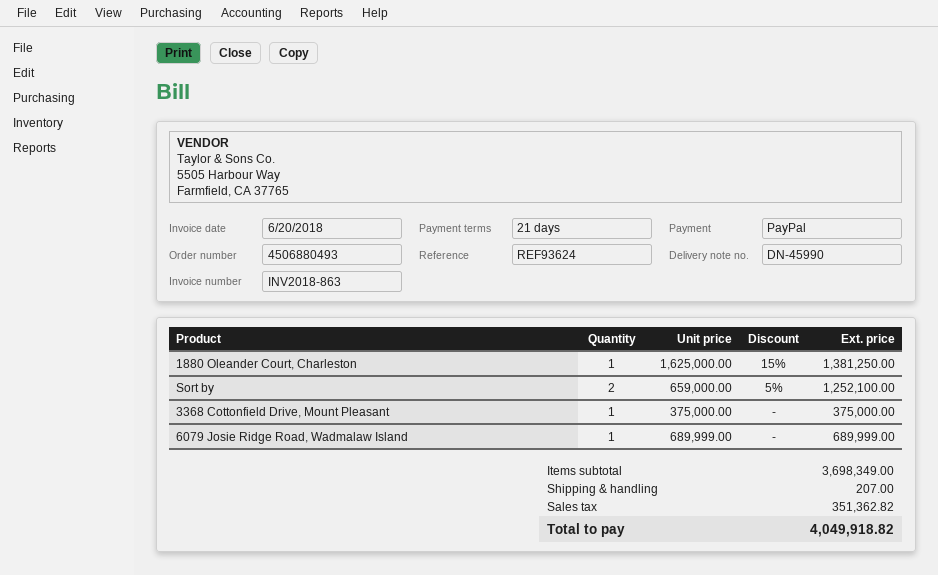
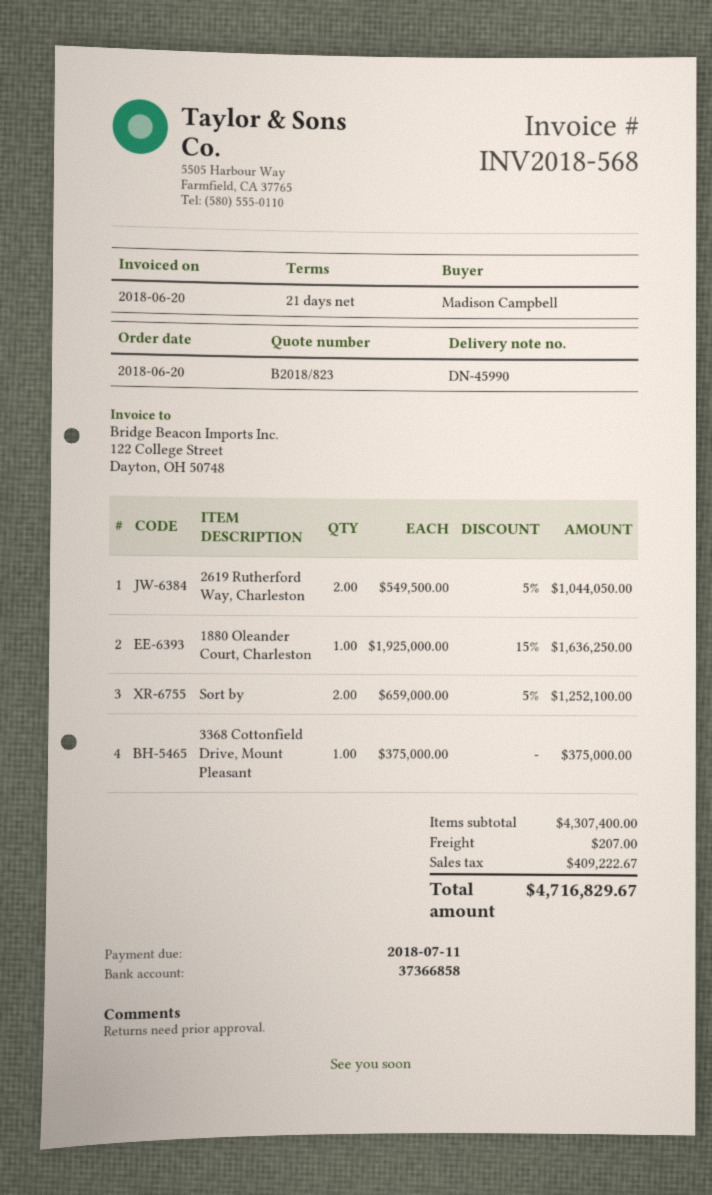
invoice number: INV2018-863 -> INV2018-568
1880 Oleander Court, Charleston: 1 x 1625000.00 - 15% = 1381250.00 -> 1 x 1925000.00 - 15% = 1636250.00
6079 Josie Ridge Road, Wadmalaw Island: 1 x 689999.00 = 689999.00 -> none
2619 Rutherford Way, Charleston: none -> 2 x 549500.00 - 5% = 1044050.00
subtotal: 3698349.00 -> 4307400.00
tax: 351362.82 -> 409222.67
total: 4049918.82 -> 4716829.67

